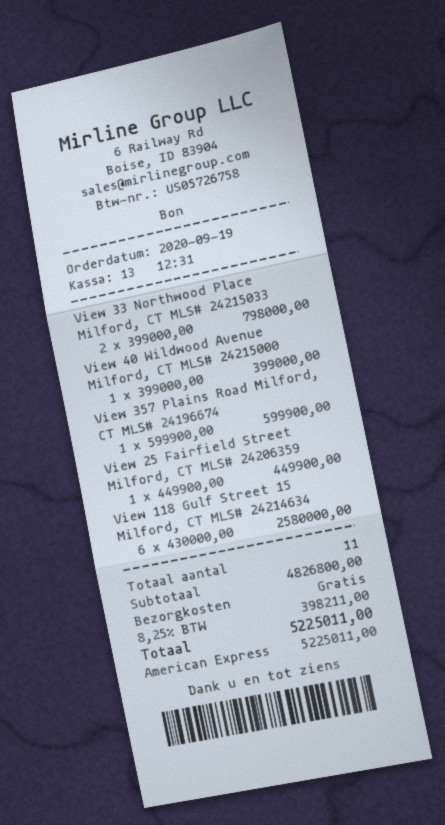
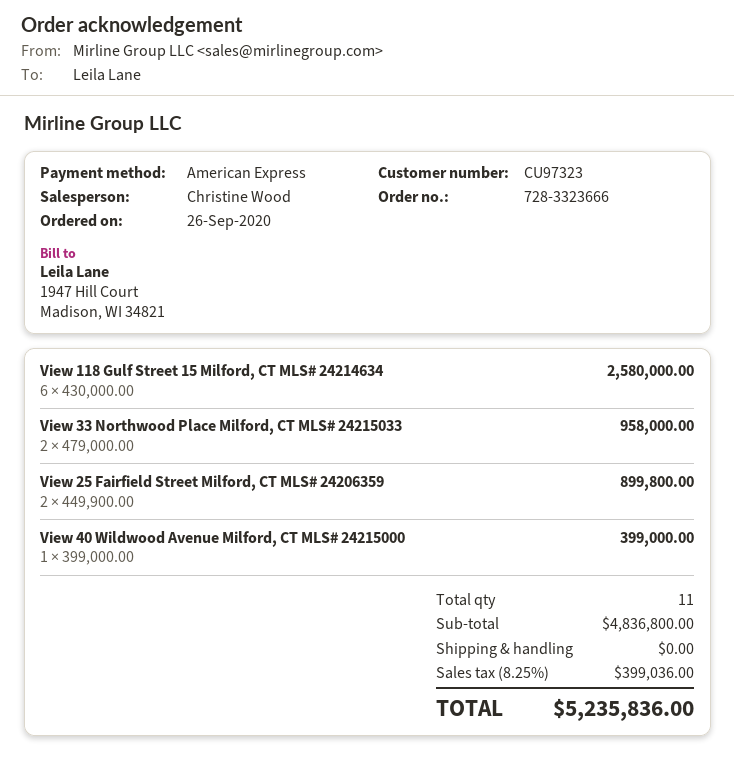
order date: 2020-09-19 -> 2020-09-26
View 33 Northwood Place Milford, CT MLS# 24215033: 2 x 399000.00 = 798000.00 -> 2 x 479000.00 = 958000.00
View 357 Plains Road Milford, CT MLS# 24196674: 1 x 599900.00 = 599900.00 -> none
View 25 Fairfield Street Milford, CT MLS# 24206359: 1 x 449900.00 = 449900.00 -> 2 x 449900.00 = 899800.00
subtotal: 4826800.00 -> 4836800.00
tax: 8.25% = 398211.00 -> 8.25% = 399036.00
total: 5225011.00 -> 5235836.00

